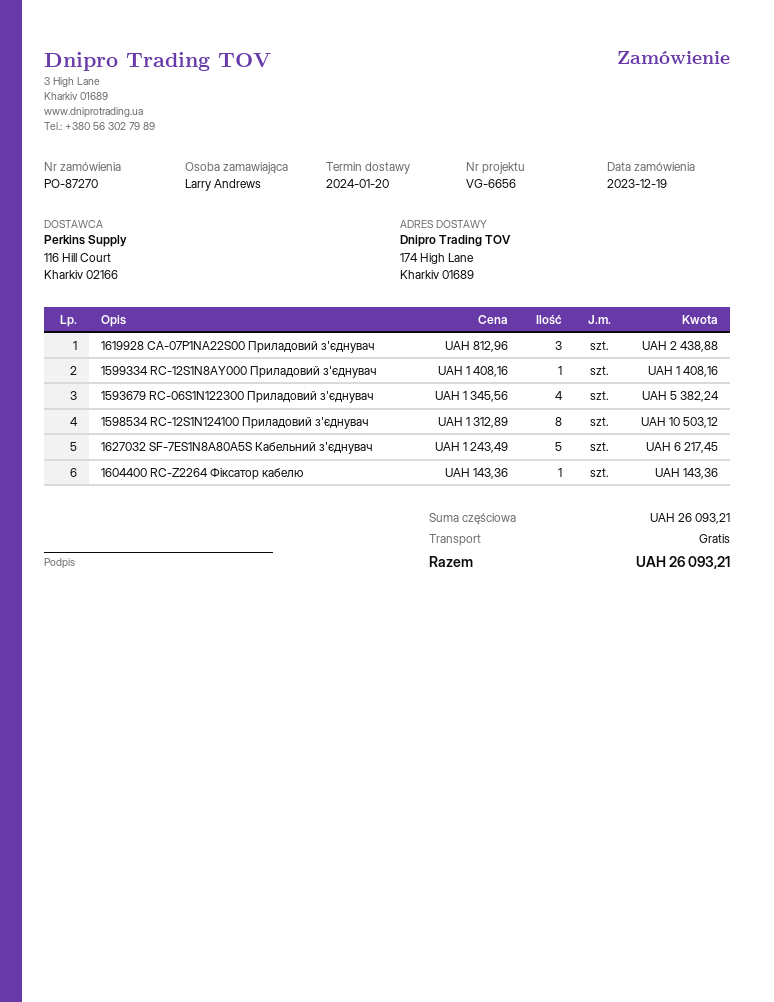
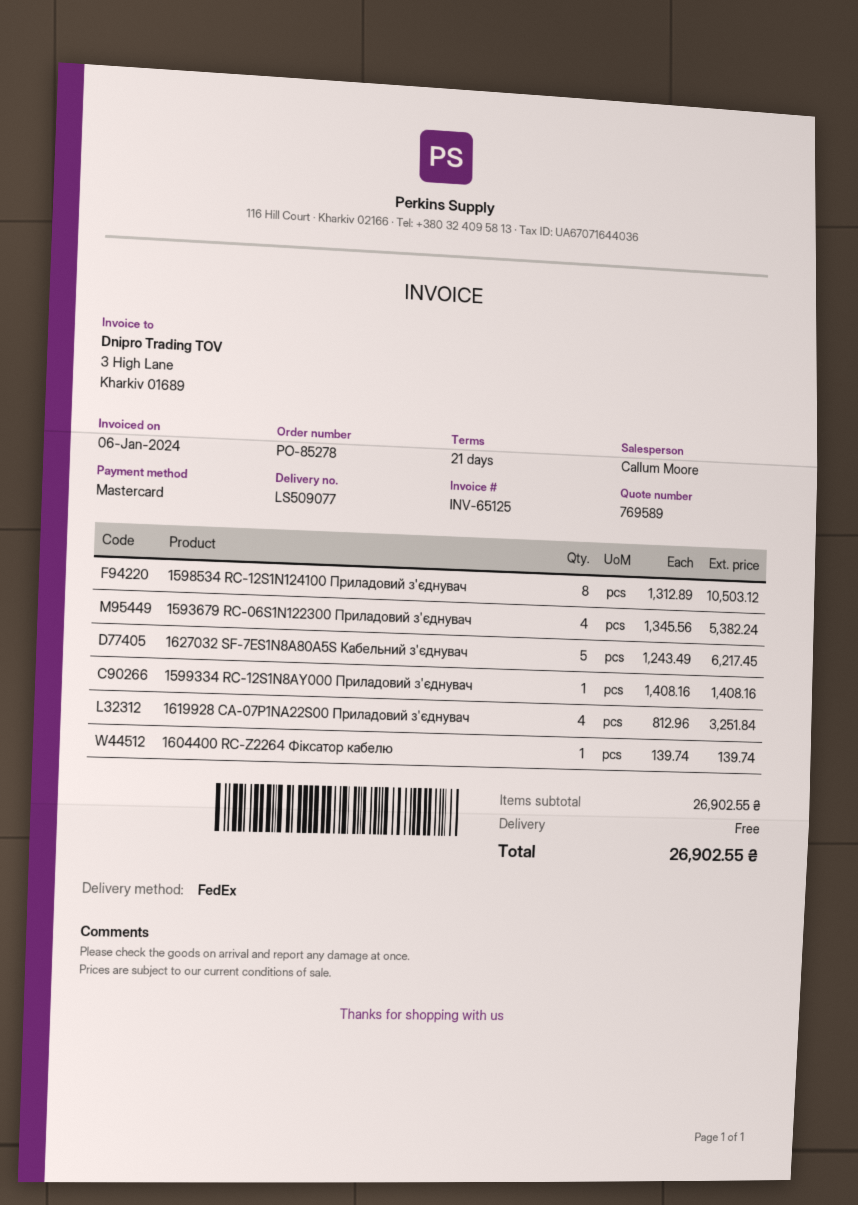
order number: PO-87270 -> PO-85278
1619928 CA-07P1NA22S00 Приладовий з'єднувач: 3 x 812.96 = 2438.88 -> 4 x 812.96 = 3251.84
1604400 RC-Z2264 Фіксатор кабелю: 1 x 143.36 = 143.36 -> 1 x 139.74 = 139.74
subtotal: 26093.21 -> 26902.55
total: 26093.21 -> 26902.55

